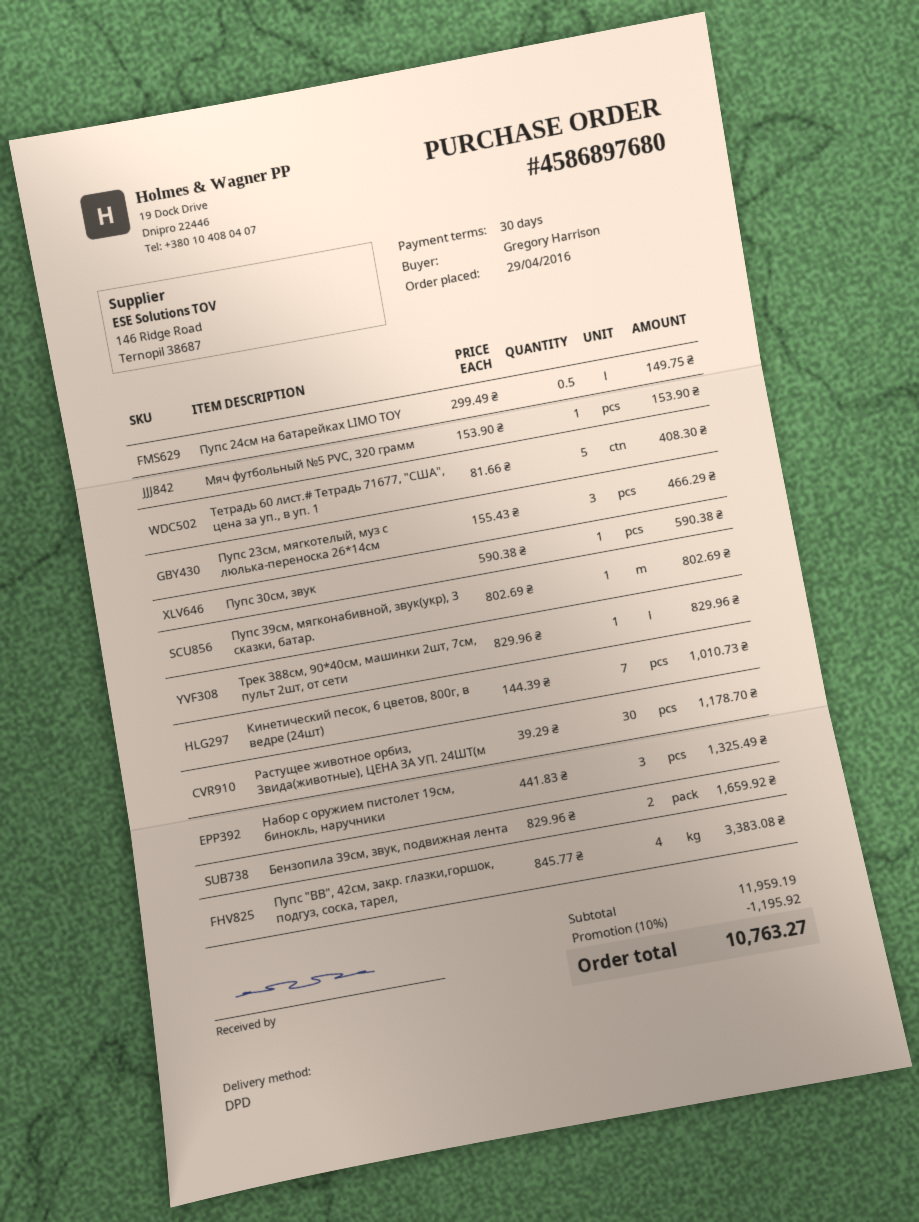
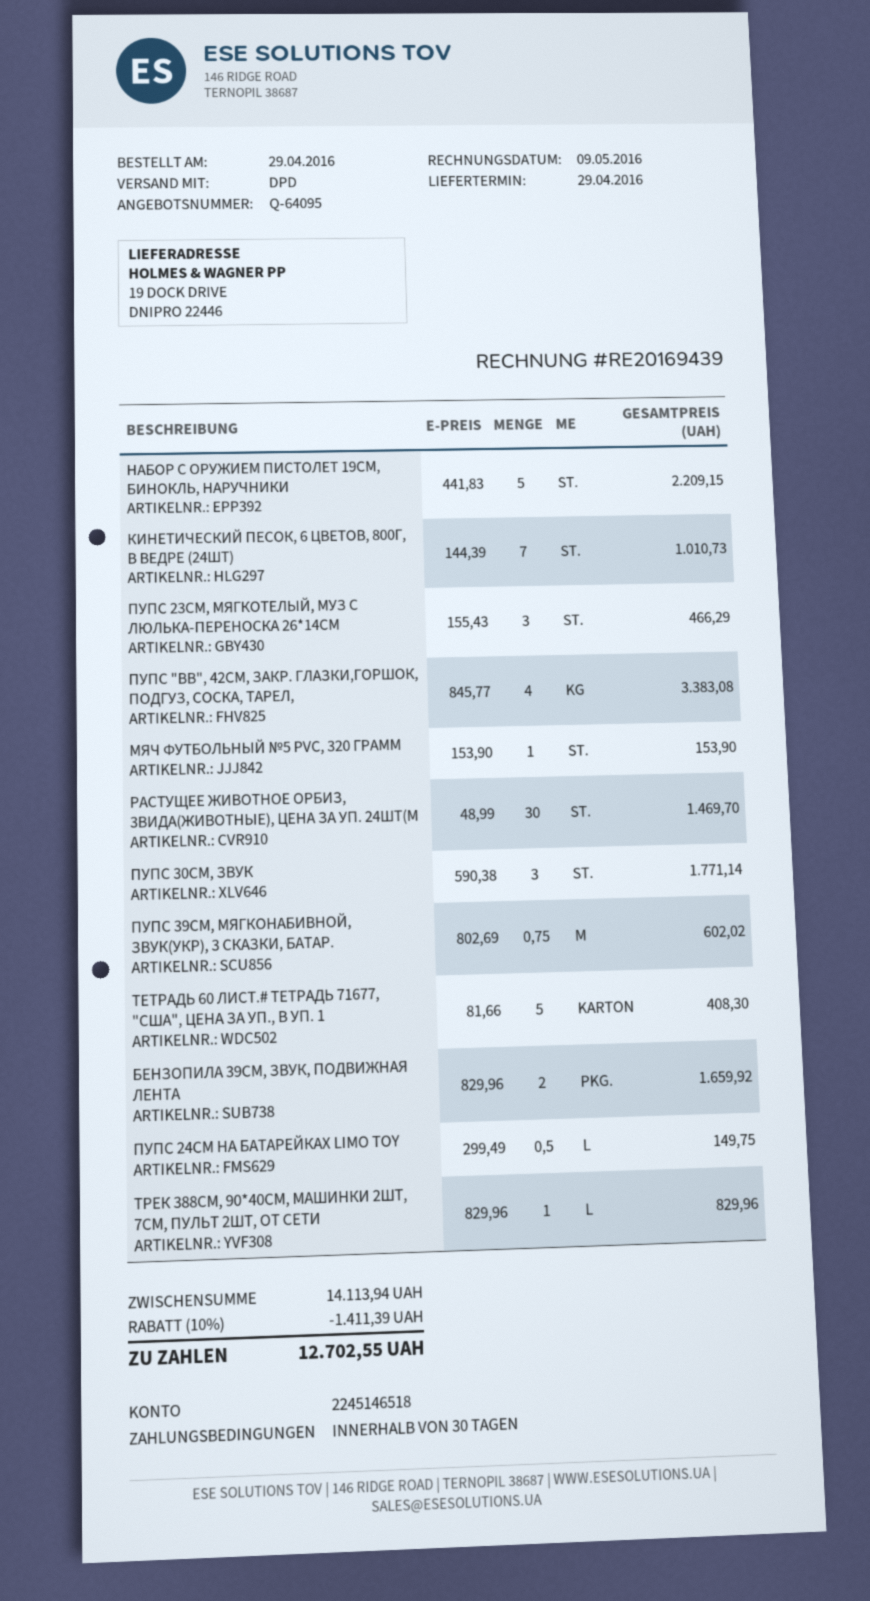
Пупс 30см, звук: 1 x 590.38 = 590.38 -> 3 x 590.38 = 1771.14
Пупс 39см, мягконабивной, звук(укр), 3 сказки, батар.: 1 x 802.69 = 802.69 -> 0.75 x 802.69 = 602.02
Растущее животное орбиз, 3вида(животные), ЦЕНА ЗА УП. 24ШТ(м: 30 x 39.29 = 1178.70 -> 30 x 48.99 = 1469.70
Набор с оружием пистолет 19см, бинокль, наручники: 3 x 441.83 = 1325.49 -> 5 x 441.83 = 2209.15
subtotal: 11959.19 -> 14113.94
discount: 10% = 1195.92 -> 10% = 1411.39
total: 10763.27 -> 12702.55

